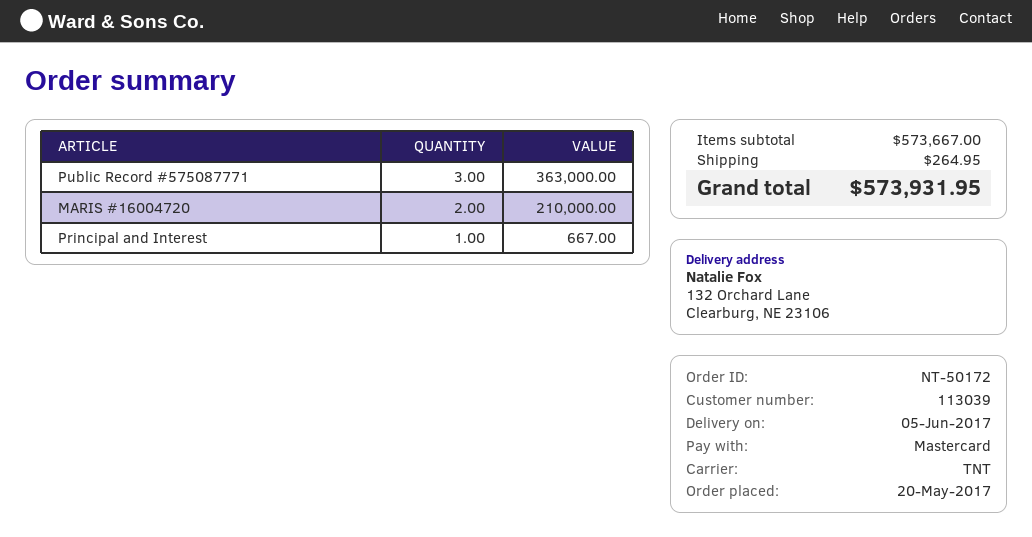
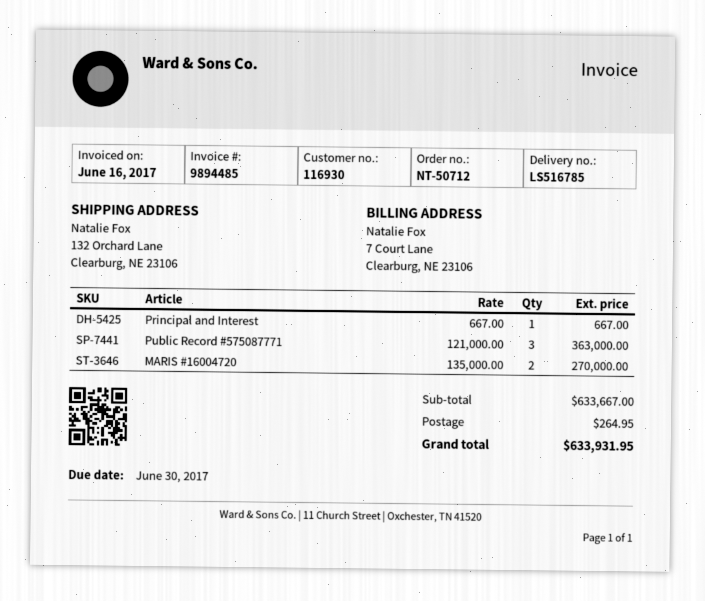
order number: NT-50172 -> NT-50712
customer number: 113039 -> 116930
MARIS #16004720: 2 for 210000.00 -> 2 for 270000.00
subtotal: 573667.00 -> 633667.00
total: 573931.95 -> 633931.95

